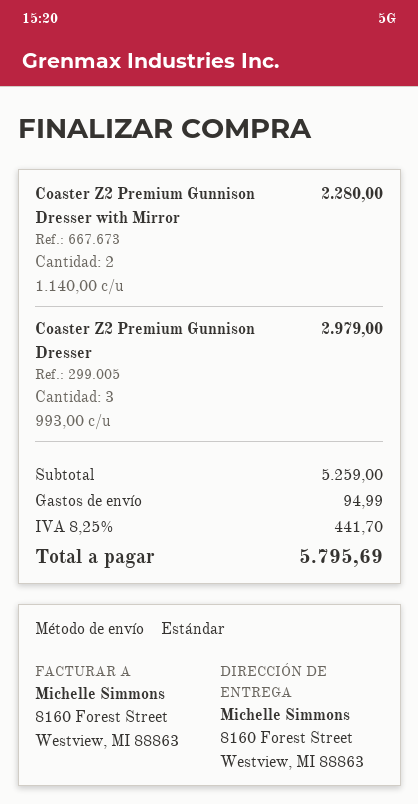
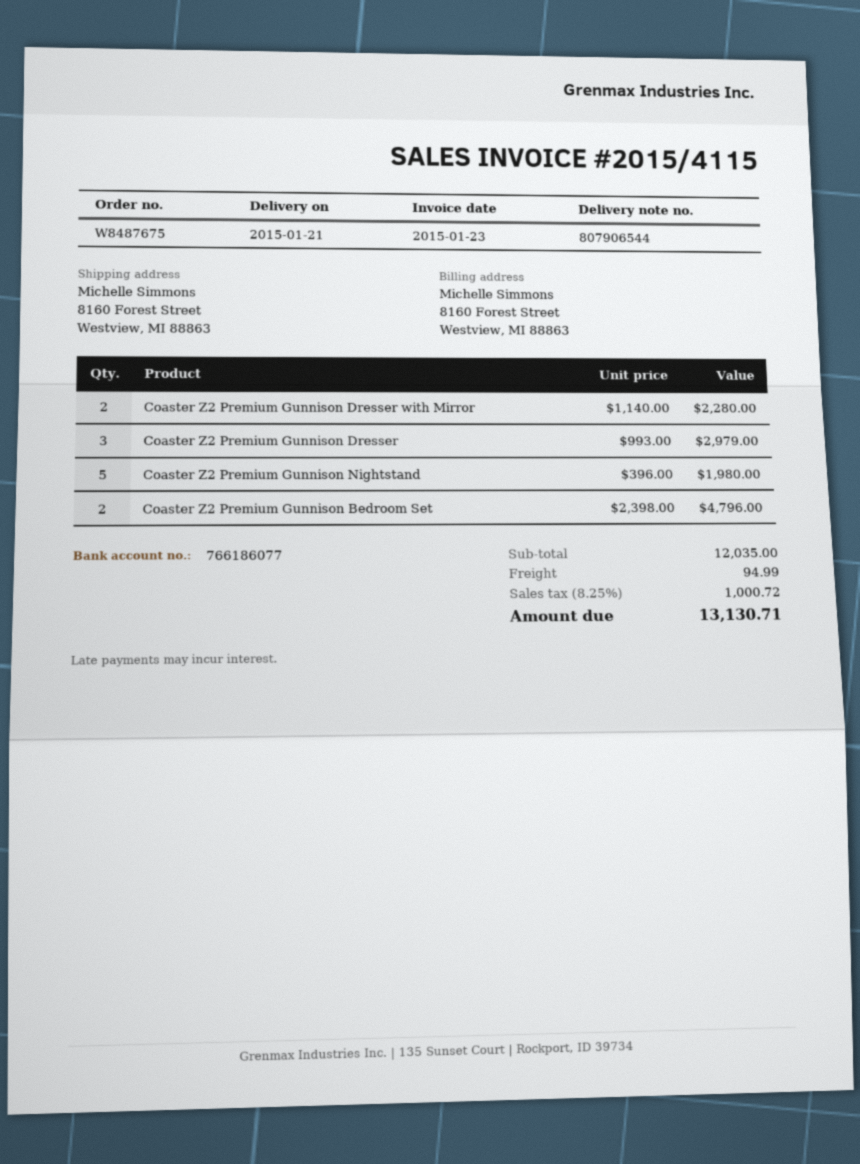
Coaster Z2 Premium Gunnison Nightstand: none -> 5 x 396.00 = 1980.00
Coaster Z2 Premium Gunnison Bedroom Set: none -> 2 x 2398.00 = 4796.00
subtotal: 5259.00 -> 12035.00
tax: 8.25% = 441.70 -> 8.25% = 1000.72
total: 5795.69 -> 13130.71

